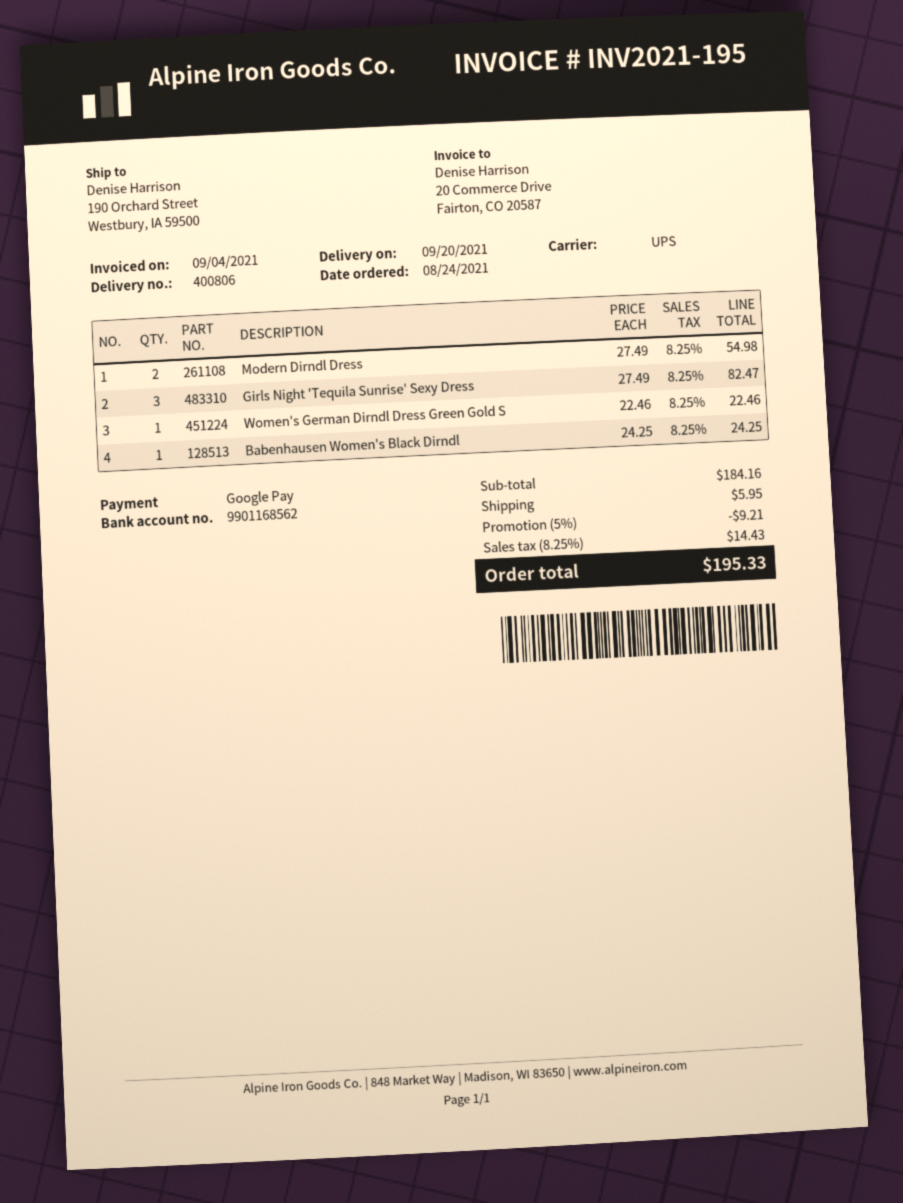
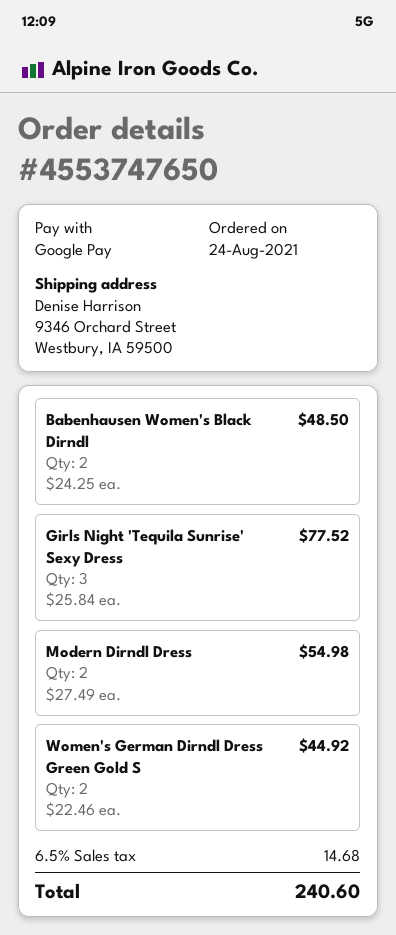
ship to: 190 Orchard Street, Westbury, IA 59500 -> 9346 Orchard Street, Westbury, IA 59500
Girls Night 'Tequila Sunrise' Sexy Dress: 3 x 27.49 = 82.47 -> 3 x 25.84 = 77.52
Women's German Dirndl Dress Green Gold S: 1 x 22.46 = 22.46 -> 2 x 22.46 = 44.92
Babenhausen Women's Black Dirndl: 1 x 24.25 = 24.25 -> 2 x 24.25 = 48.50
discount: 5% = 9.21 -> none
shipping: 5.95 -> none
tax: 8.25% = 14.43 -> 6.5% = 14.68
total: 195.33 -> 240.60

